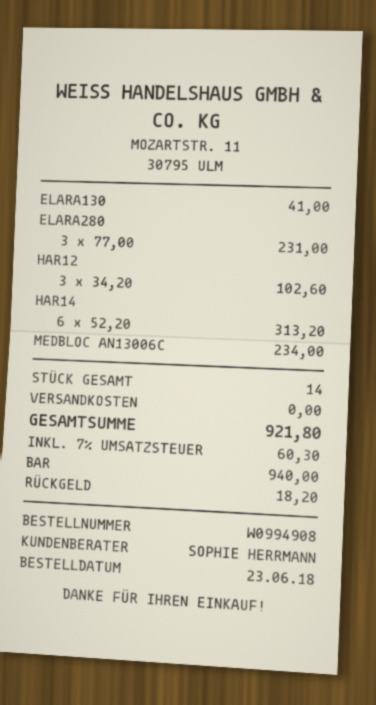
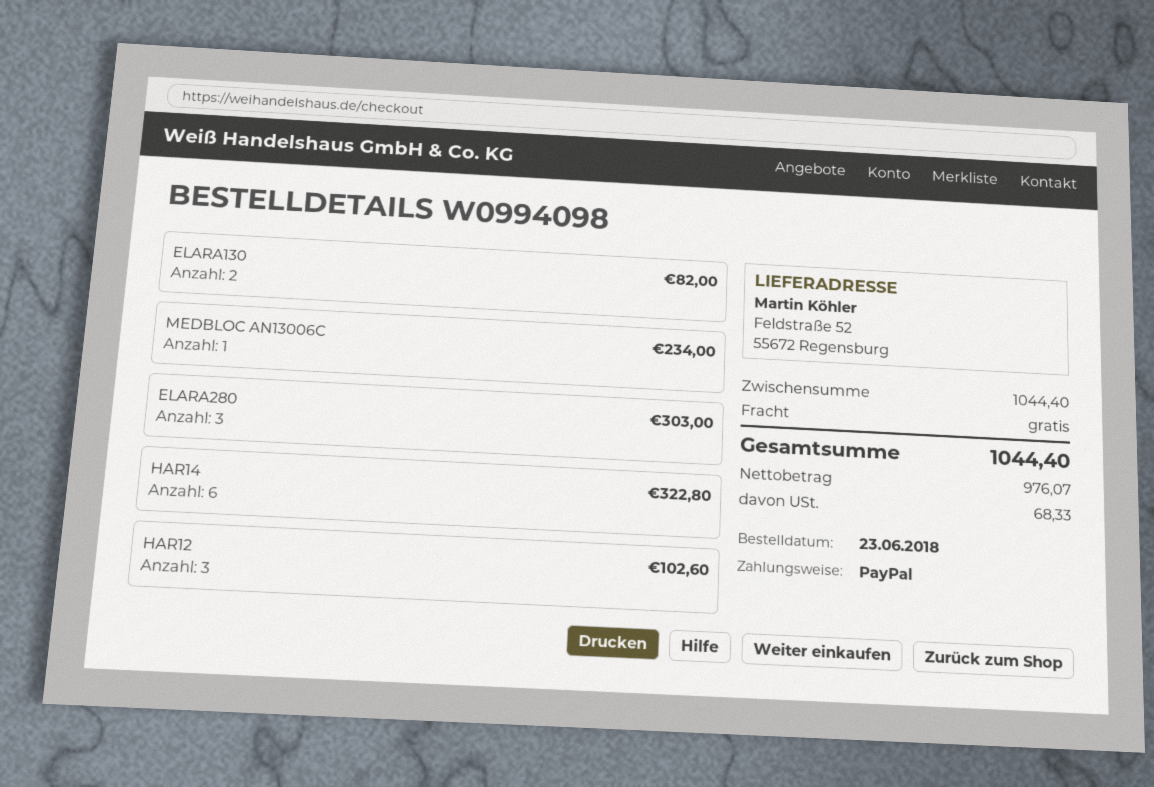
order number: W0994908 -> W0994098
payment method: cash -> PayPal
ELARA130: 1 for 41.00 -> 2 for 82.00
ELARA280: 3 for 231.00 -> 3 for 303.00
HAR14: 6 for 313.20 -> 6 for 322.80
tax: 60.30 -> 68.33
total: 921.80 -> 1044.40

